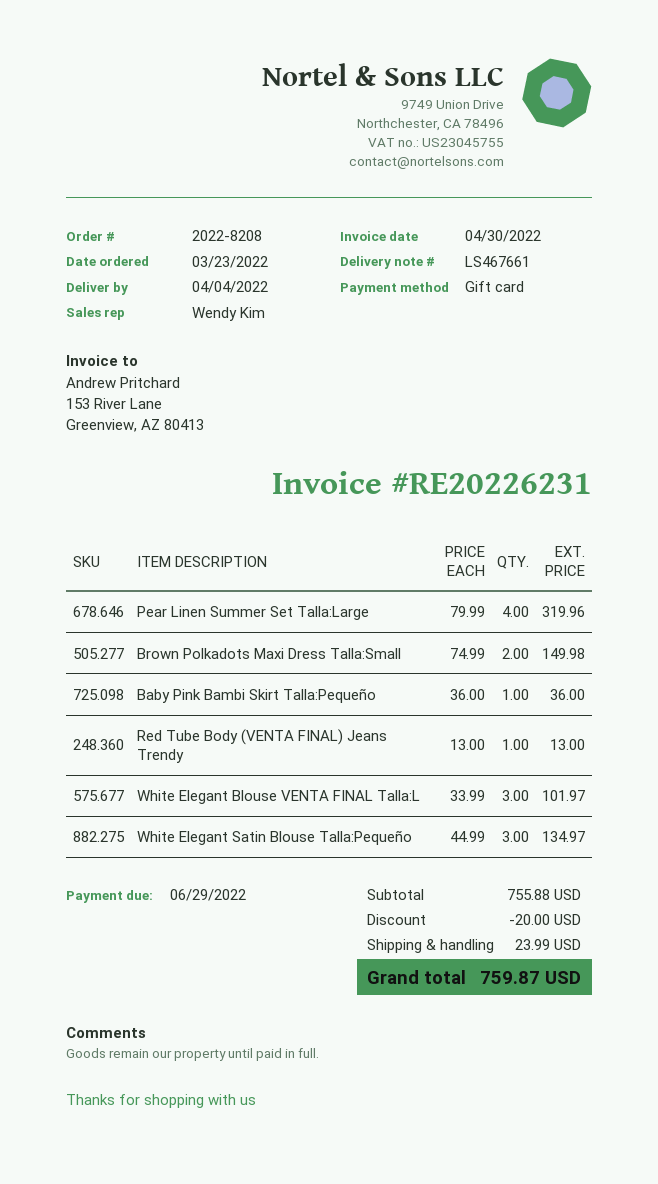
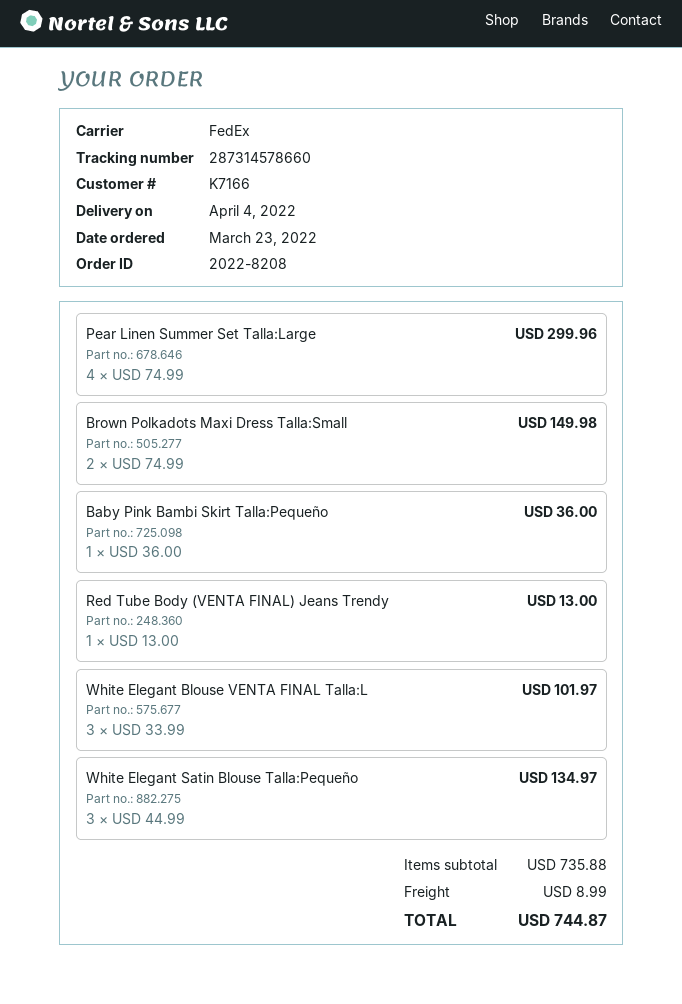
Pear Linen Summer Set Talla:Large: 4 x 79.99 = 319.96 -> 4 x 74.99 = 299.96
subtotal: 755.88 -> 735.88
discount: 20.00 -> none
shipping: 23.99 -> 8.99
total: 759.87 -> 744.87

